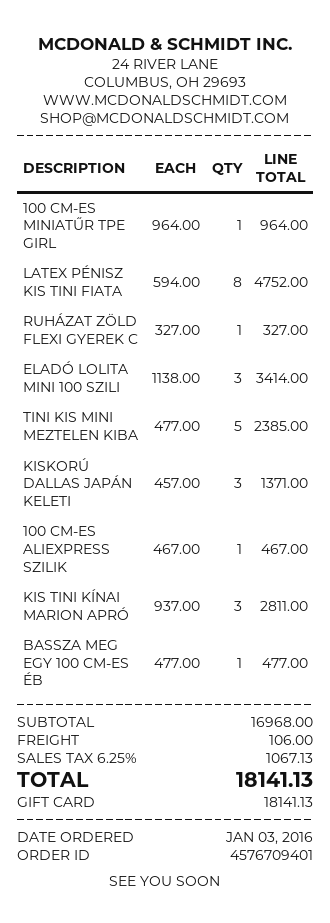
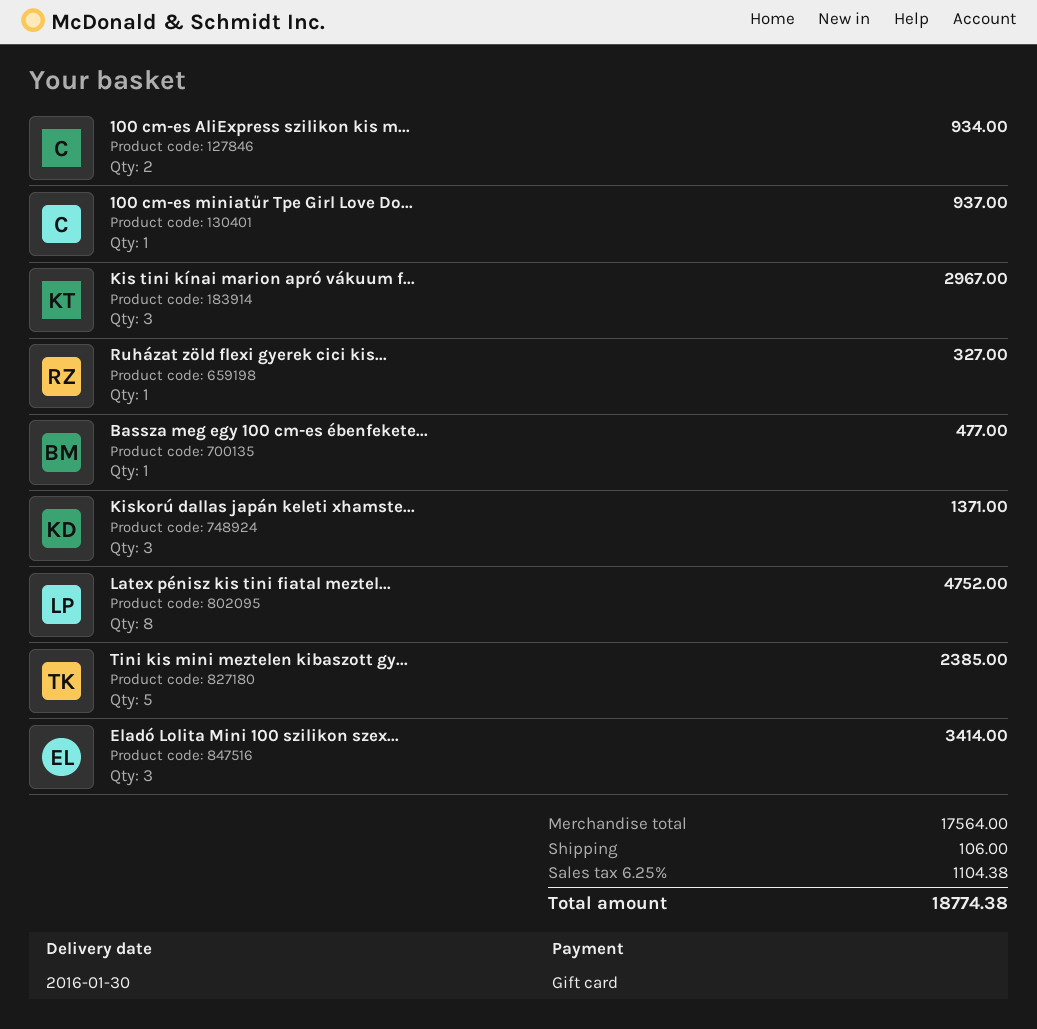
100 CM-ES MINIATŰR TPE GIRL: 1 for 964.00 -> 1 for 937.00
100 CM-ES ALIEXPRESS SZILIK: 1 for 467.00 -> 2 for 934.00
KIS TINI KÍNAI MARION APRÓ: 3 for 2811.00 -> 3 for 2967.00
subtotal: 16968.00 -> 17564.00
tax: 6.25% = 1067.13 -> 6.25% = 1104.38
total: 18141.13 -> 18774.38

